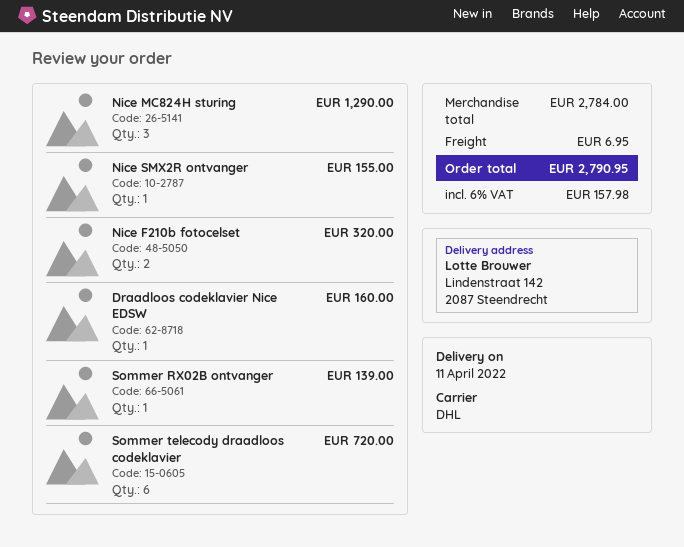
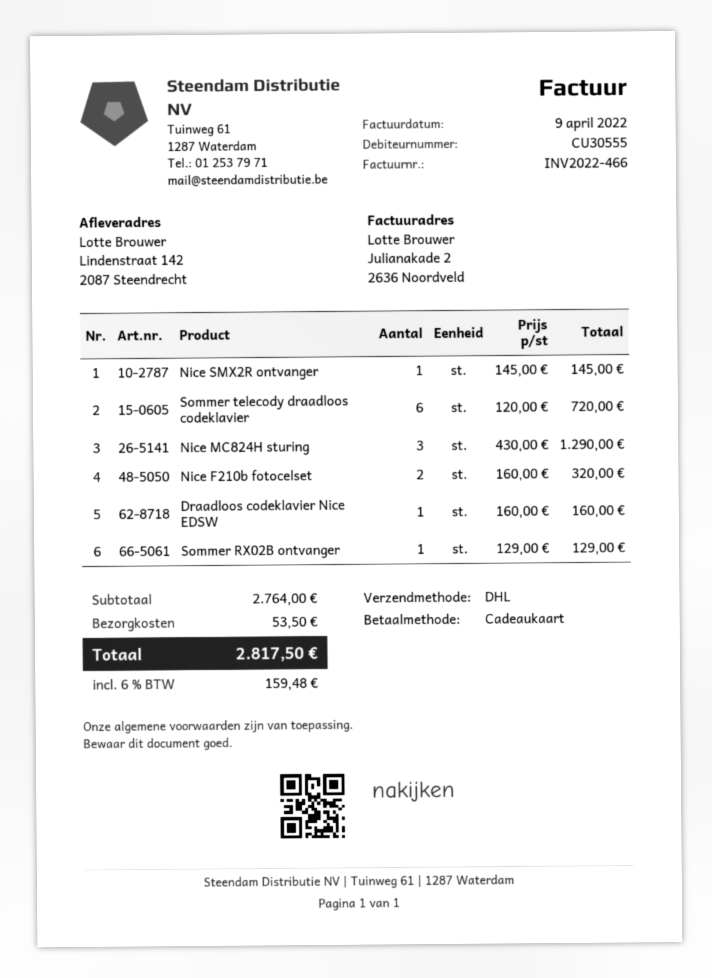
Nice SMX2R ontvanger: 1 for 155.00 -> 1 for 145.00
Sommer RX02B ontvanger: 1 for 139.00 -> 1 for 129.00
subtotal: 2784.00 -> 2764.00
shipping: 6.95 -> 53.50
tax: 6% = 157.98 -> 6% = 159.48
total: 2790.95 -> 2817.50

